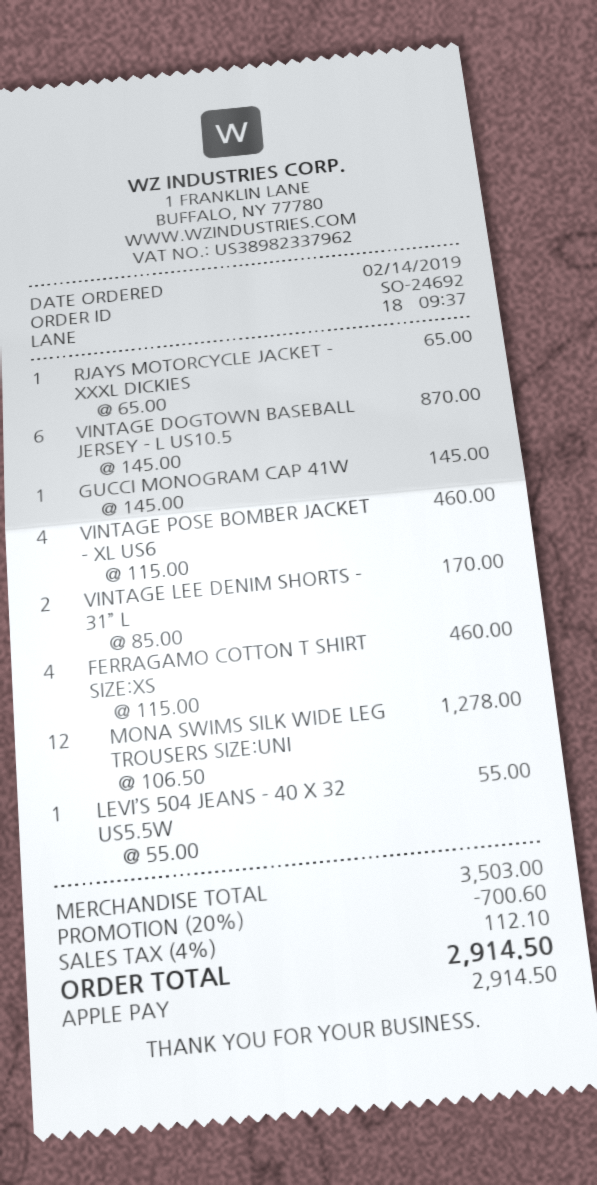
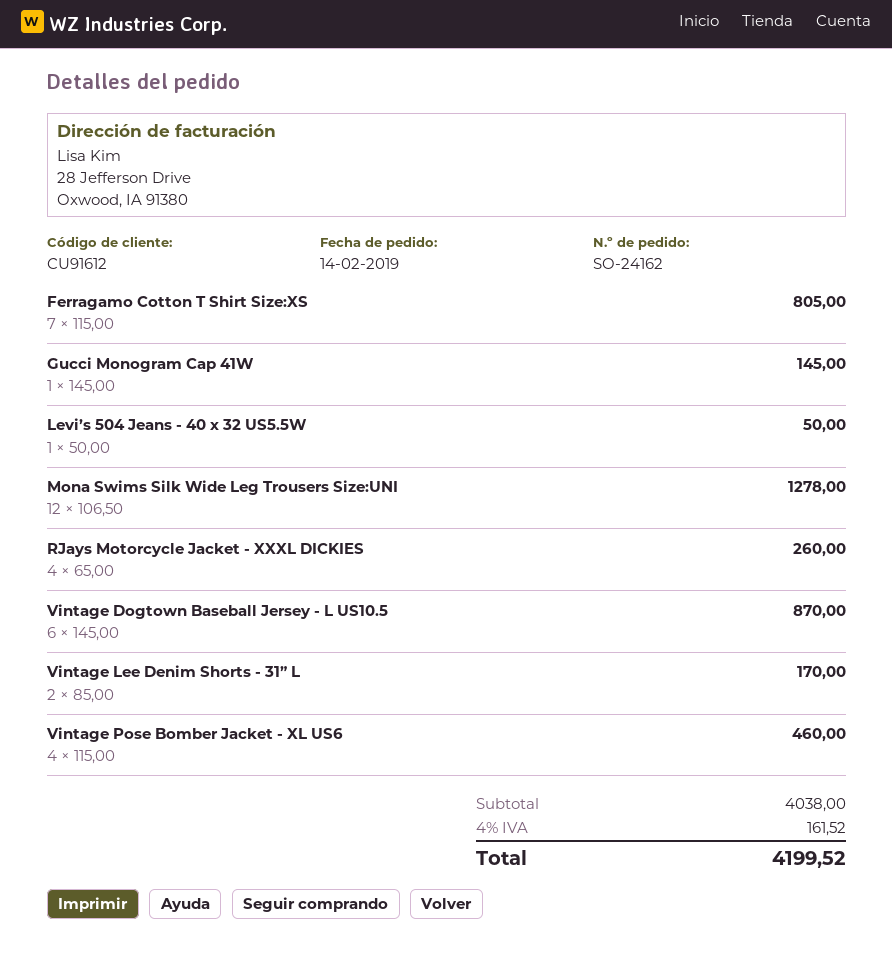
order number: SO-24692 -> SO-24162
RJAYS MOTORCYCLE JACKET - XXXL DICKIES: 1 x 65.00 = 65.00 -> 4 x 65.00 = 260.00
FERRAGAMO COTTON T SHIRT SIZE:XS: 4 x 115.00 = 460.00 -> 7 x 115.00 = 805.00
LEVI’S 504 JEANS - 40 X 32 US5.5W: 1 x 55.00 = 55.00 -> 1 x 50.00 = 50.00
subtotal: 3503.00 -> 4038.00
discount: 20% = 700.60 -> none
tax: 4% = 112.10 -> 4% = 161.52
total: 2914.50 -> 4199.52

